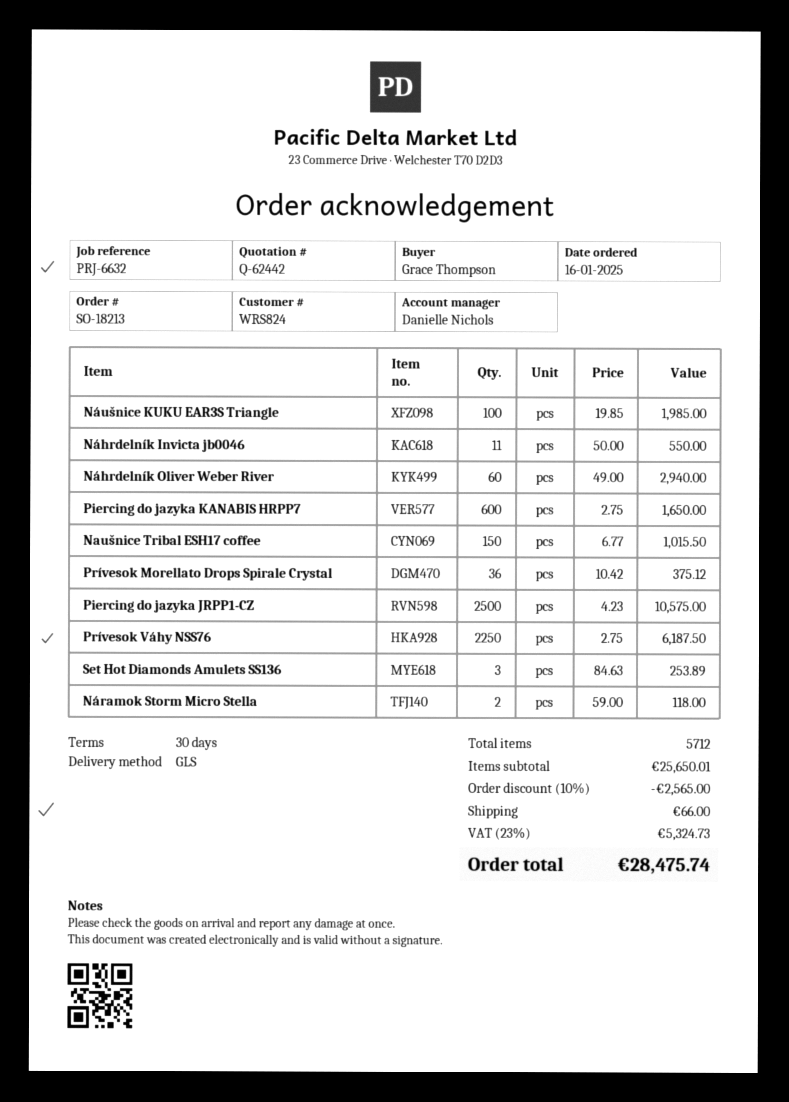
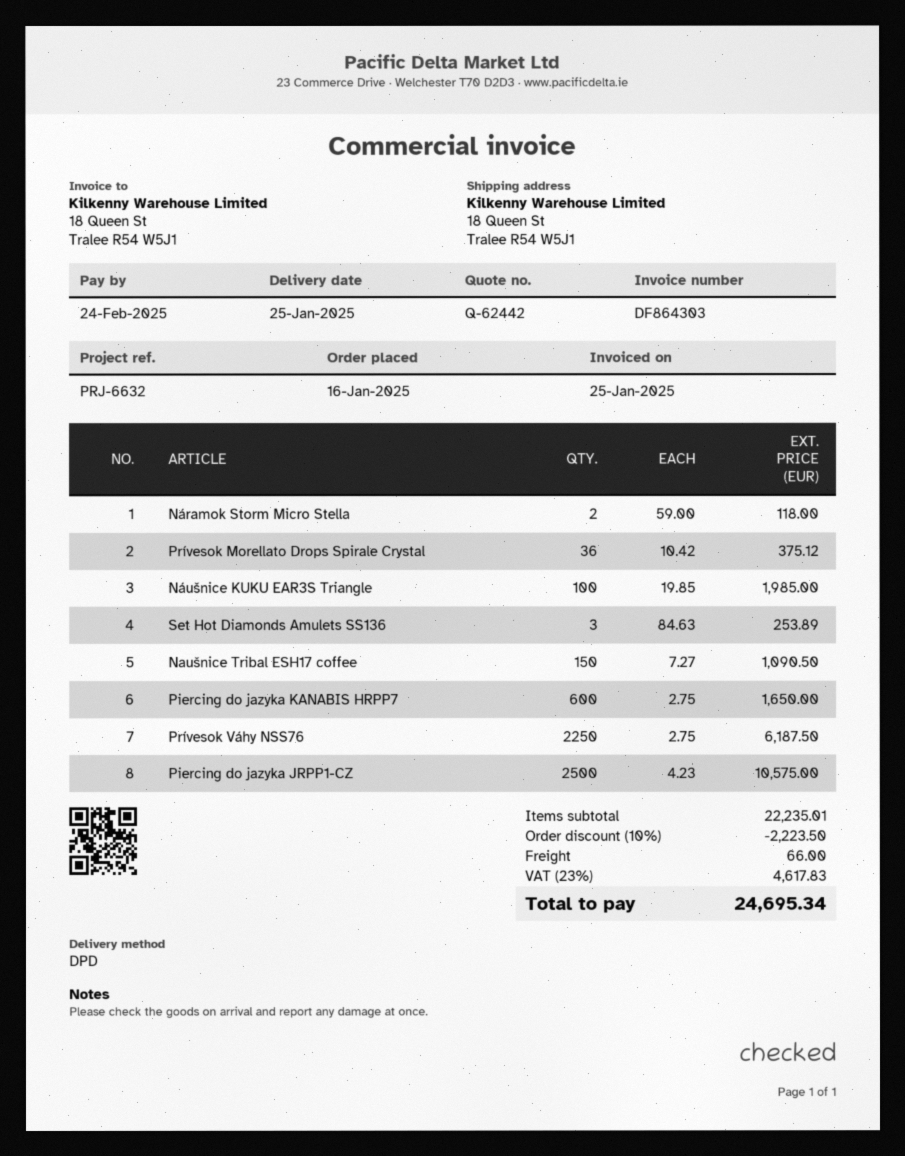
shipping method: GLS -> DPD
Náhrdelník Invicta jb0046: 11 x 50.00 = 550.00 -> none
Náhrdelník Oliver Weber River: 60 x 49.00 = 2940.00 -> none
Naušnice Tribal ESH17 coffee: 150 x 6.77 = 1015.50 -> 150 x 7.27 = 1090.50
subtotal: 25650.01 -> 22235.01
discount: 10% = 2565.00 -> 10% = 2223.50
tax: 23% = 5324.73 -> 23% = 4617.83
total: 28475.74 -> 24695.34

